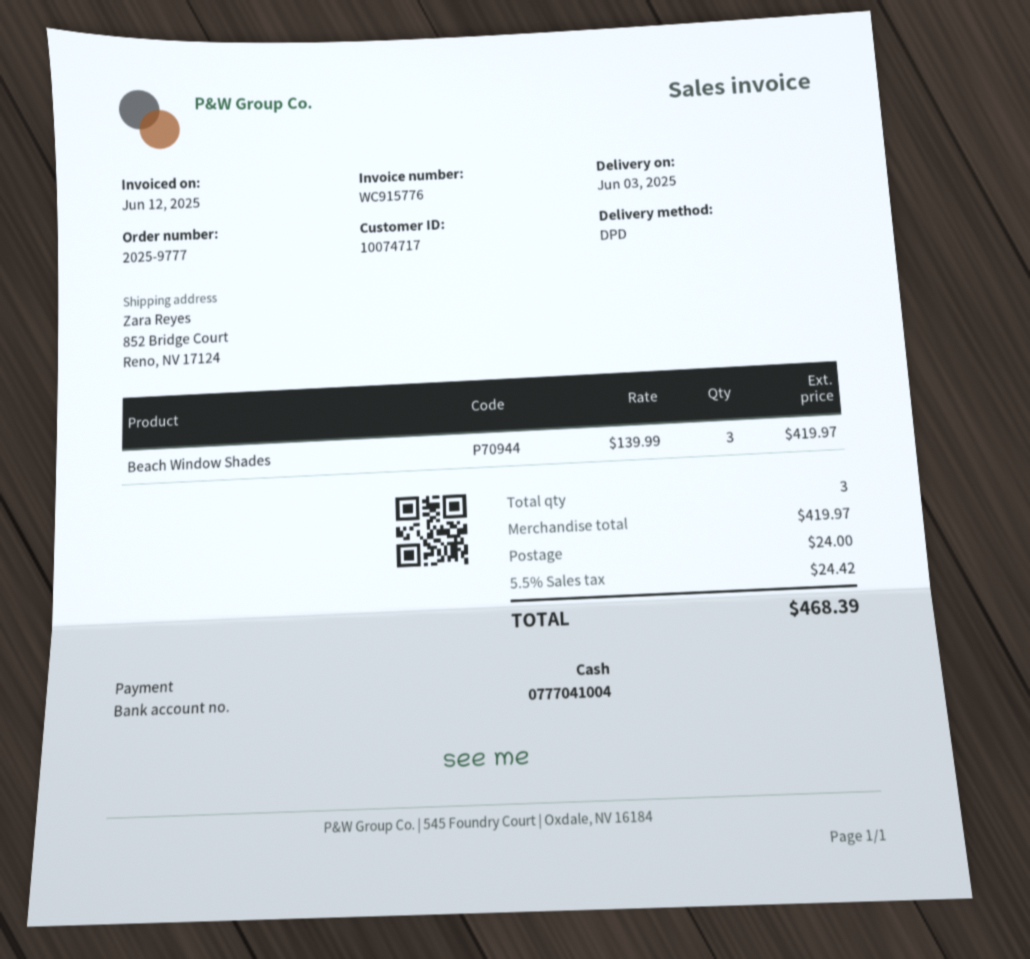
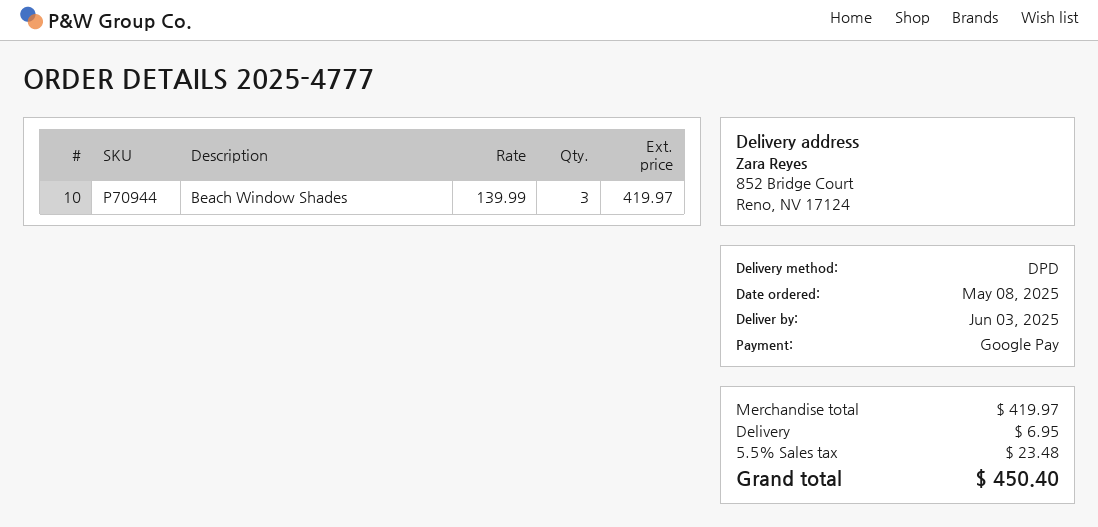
order number: 2025-9777 -> 2025-4777
payment method: cash -> Google Pay
shipping: 24.00 -> 6.95
tax: 5.5% = 24.42 -> 5.5% = 23.48
total: 468.39 -> 450.40

